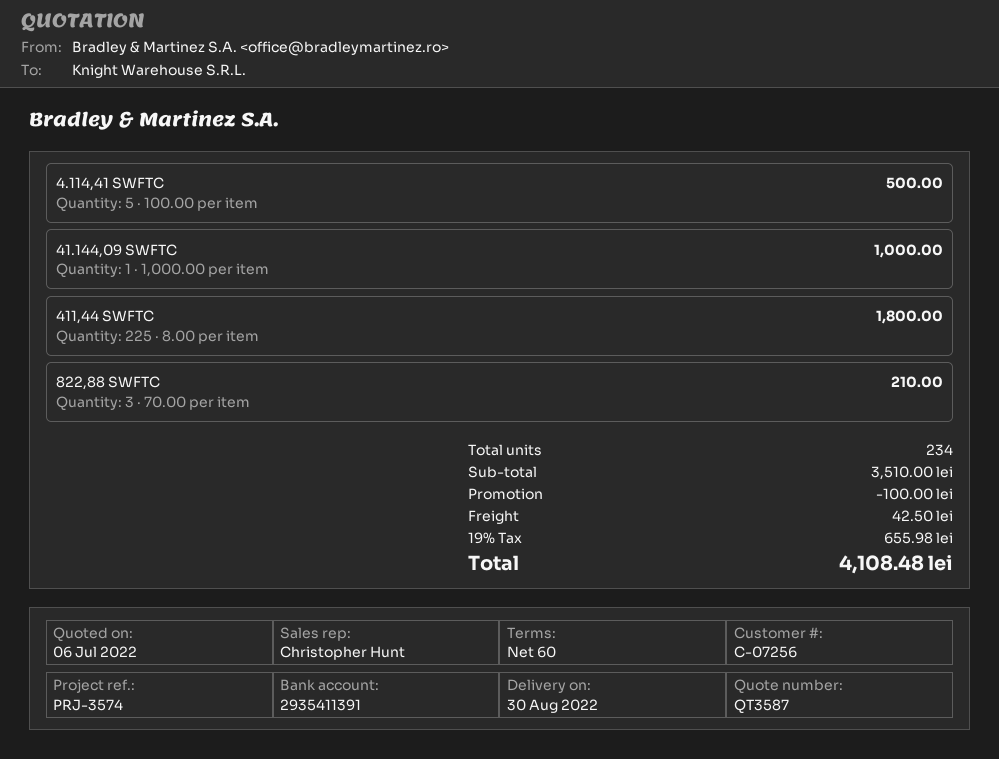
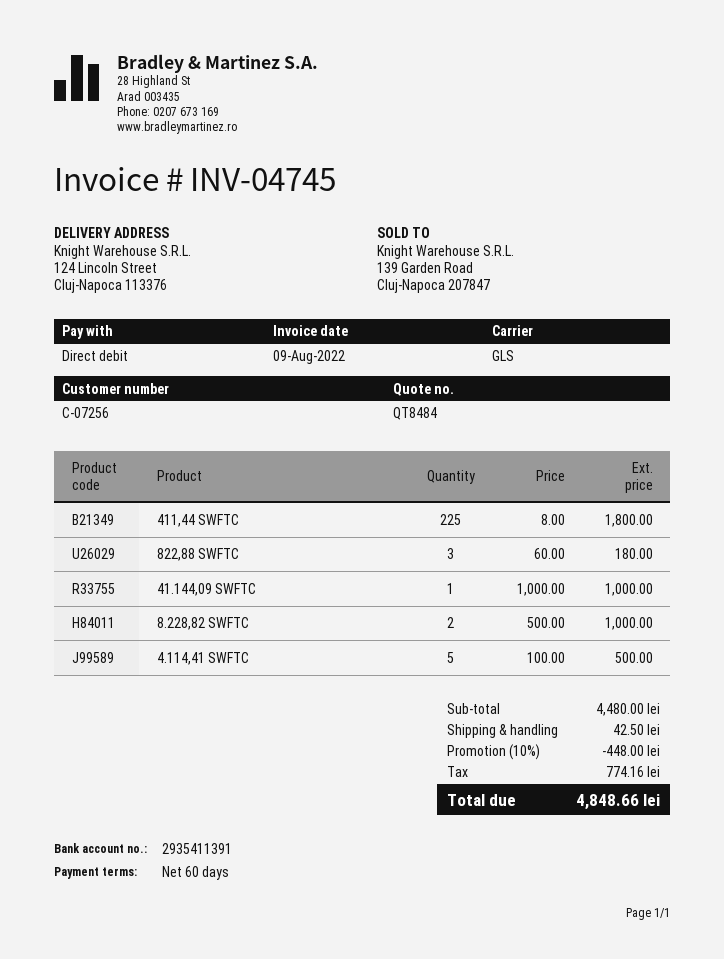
quote number: QT3587 -> QT8484
822,88 SWFTC: 3 x 70.00 = 210.00 -> 3 x 60.00 = 180.00
8.228,82 SWFTC: none -> 2 x 500.00 = 1000.00
subtotal: 3510.00 -> 4480.00
discount: 100.00 -> 448.00
tax: 655.98 -> 774.16
total: 4108.48 -> 4848.66

